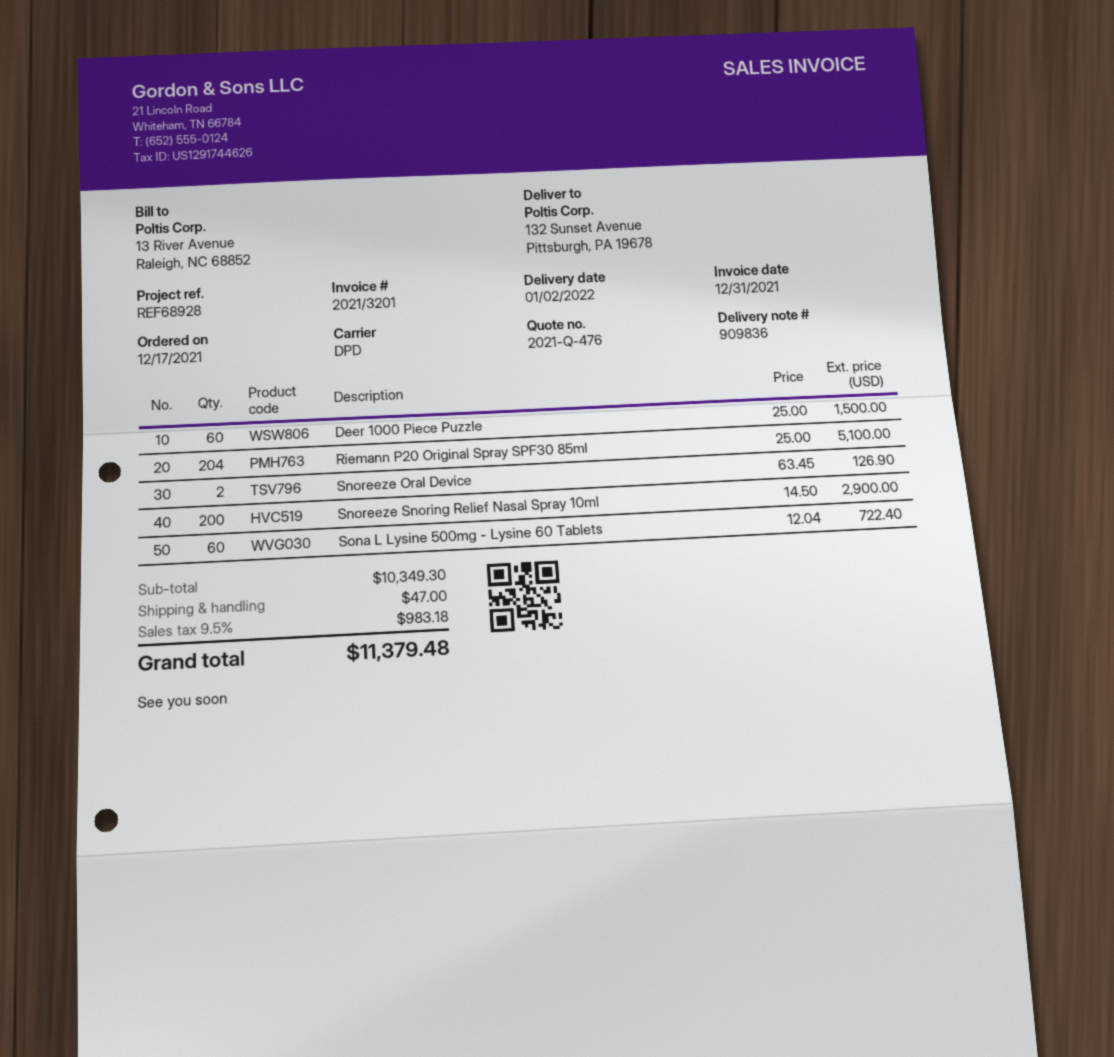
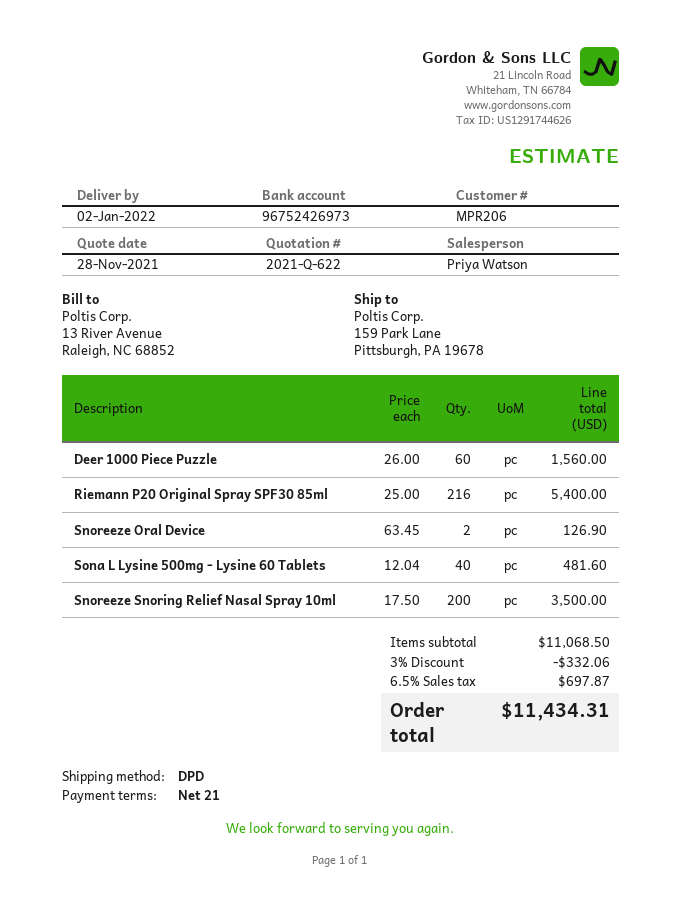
quote number: 2021-Q-476 -> 2021-Q-622
ship to: 132 Sunset Avenue, Pittsburgh, PA 19678 -> 159 Park Lane, Pittsburgh, PA 19678
Deer 1000 Piece Puzzle: 60 x 25.00 = 1500.00 -> 60 x 26.00 = 1560.00
Riemann P20 Original Spray SPF30 85ml: 204 x 25.00 = 5100.00 -> 216 x 25.00 = 5400.00
Snoreeze Snoring Relief Nasal Spray 10ml: 200 x 14.50 = 2900.00 -> 200 x 17.50 = 3500.00
Sona L Lysine 500mg - Lysine 60 Tablets: 60 x 12.04 = 722.40 -> 40 x 12.04 = 481.60
subtotal: 10349.30 -> 11068.50
discount: none -> 3% = 332.06
shipping: 47.00 -> none
tax: 9.5% = 983.18 -> 6.5% = 697.87
total: 11379.48 -> 11434.31

